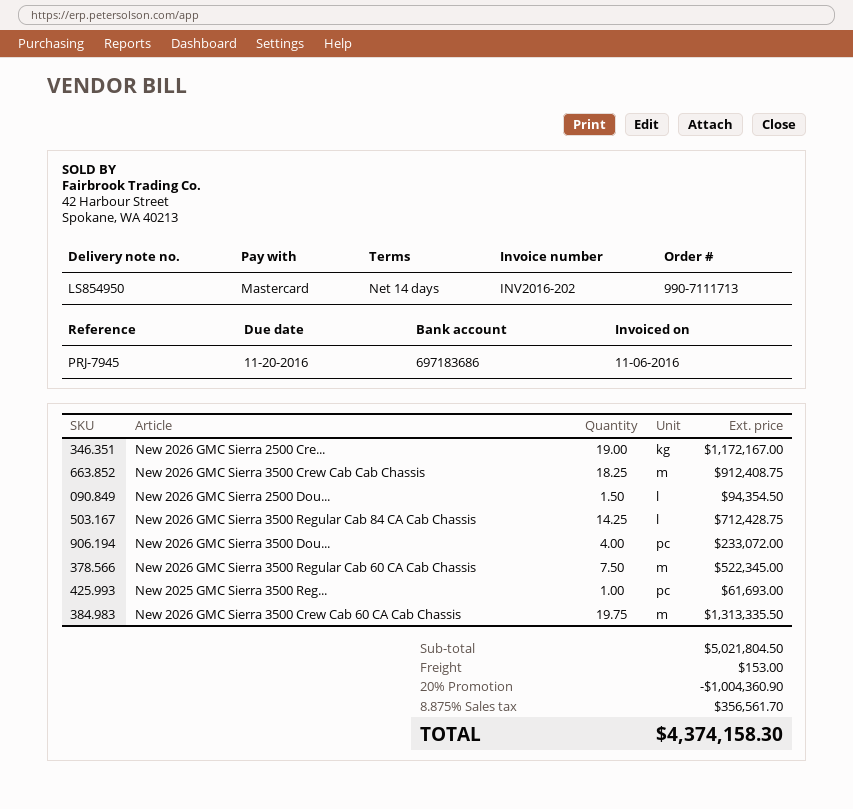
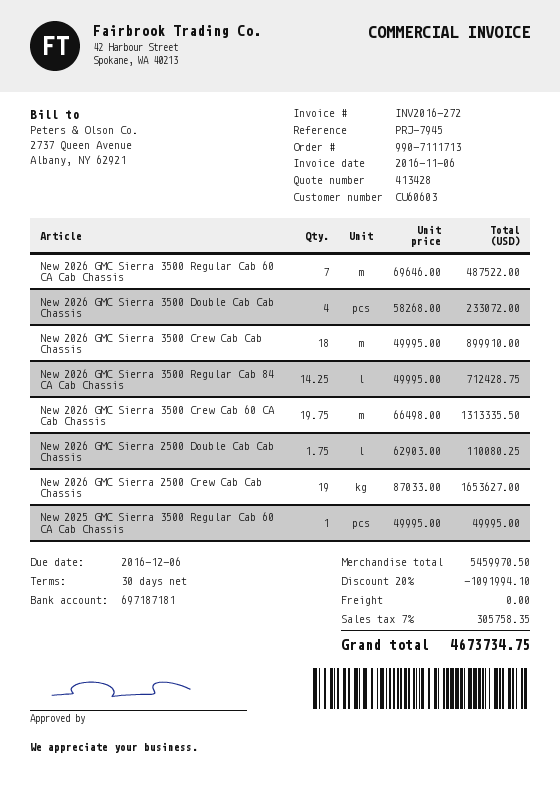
invoice number: INV2016-202 -> INV2016-272
payment terms: 14 days -> 30 days
due date: 2016-11-20 -> 2016-12-06
bank account: 697183686 -> 697187181
New 2026 GMC Sierra 2500 Cre...: 19 for 1172167.00 -> 19 for 1653627.00
New 2026 GMC Sierra 3500 Crew Cab Cab Chassis: 18.25 for 912408.75 -> 18 for 899910.00
New 2026 GMC Sierra 2500 Dou...: 1.5 for 94354.50 -> 1.75 for 110080.25
New 2026 GMC Sierra 3500 Regular Cab 60 CA Cab Chassis: 7.5 for 522345.00 -> 7 for 487522.00
New 2025 GMC Sierra 3500 Reg...: 1 for 61693.00 -> 1 for 49995.00
subtotal: 5021804.50 -> 5459970.50
discount: 20% = 1004360.90 -> 20% = 1091994.10
shipping: 153.00 -> 0.00
tax: 8.875% = 356561.70 -> 7% = 305758.35
total: 4374158.30 -> 4673734.75

